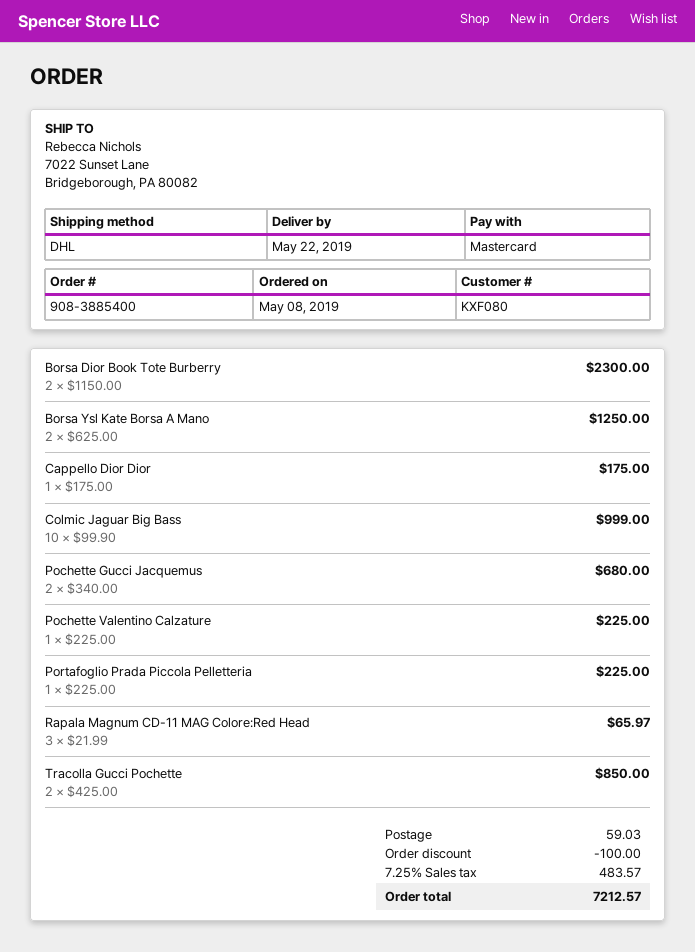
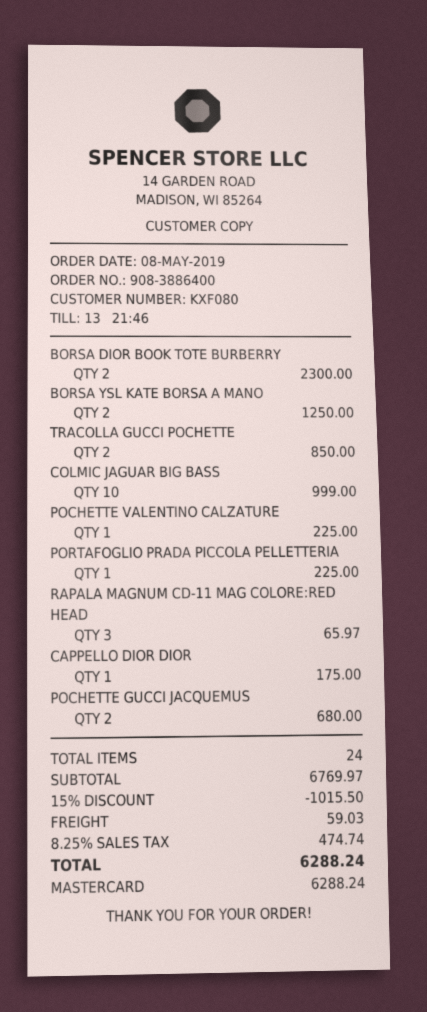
order number: 908-3885400 -> 908-3886400
discount: 100.00 -> 1015.50
tax: 7.25% = 483.57 -> 8.25% = 474.74
total: 7212.57 -> 6288.24

